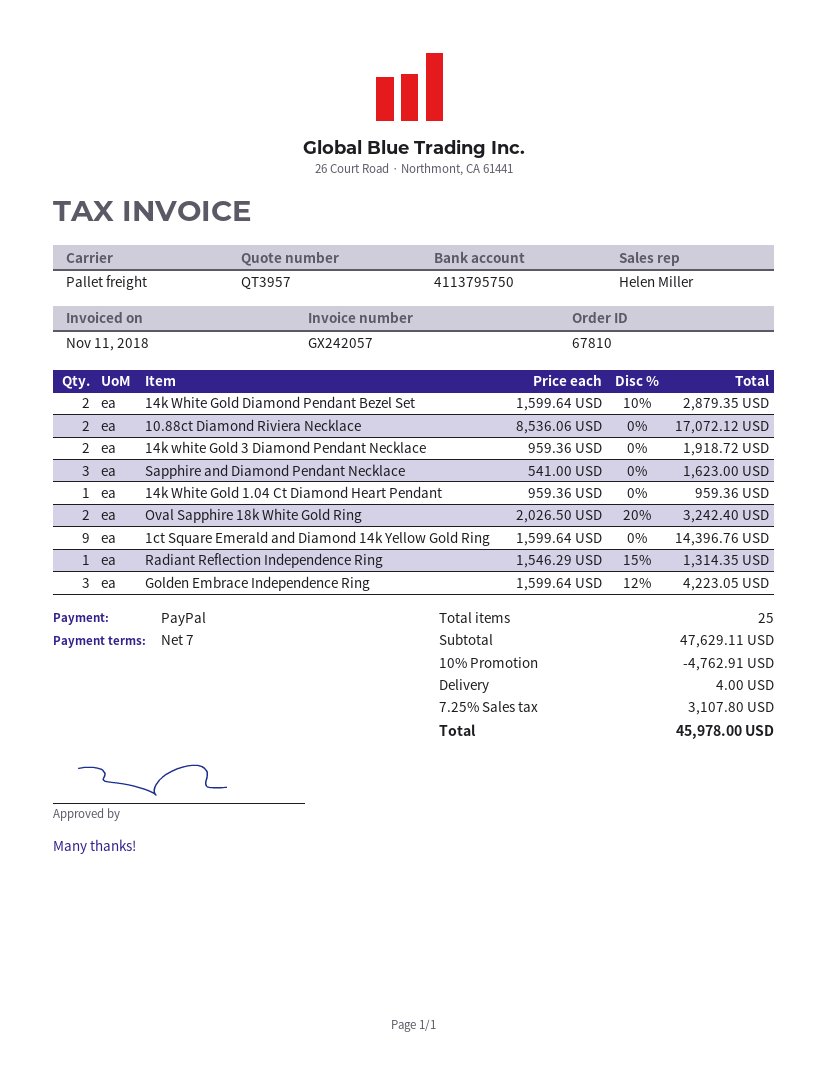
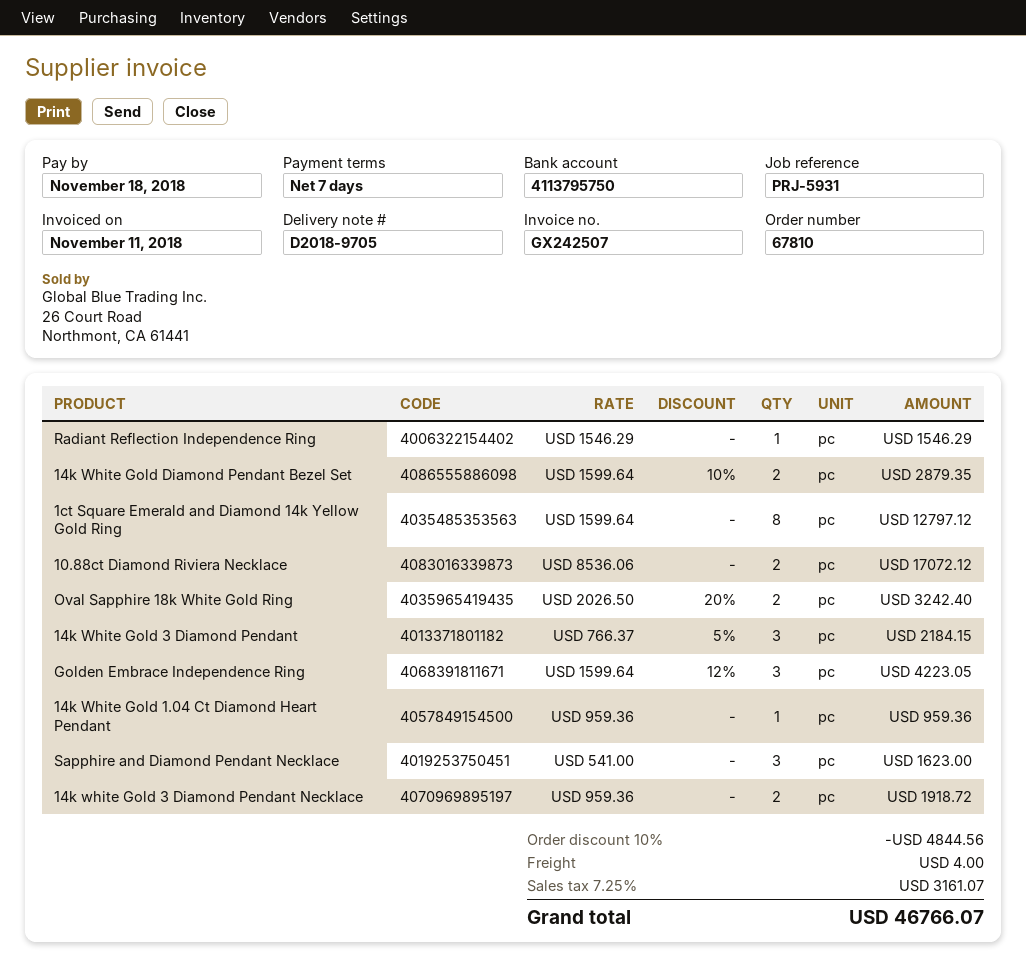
invoice number: GX242057 -> GX242507
1ct Square Emerald and Diamond 14k Yellow Gold Ring: 9 x 1599.64 = 14396.76 -> 8 x 1599.64 = 12797.12
Radiant Reflection Independence Ring: 1 x 1546.29 - 15% = 1314.35 -> 1 x 1546.29 = 1546.29
14k White Gold 3 Diamond Pendant: none -> 3 x 766.37 - 5% = 2184.15
discount: 10% = 4762.91 -> 10% = 4844.56
tax: 7.25% = 3107.80 -> 7.25% = 3161.07
total: 45978.00 -> 46766.07

